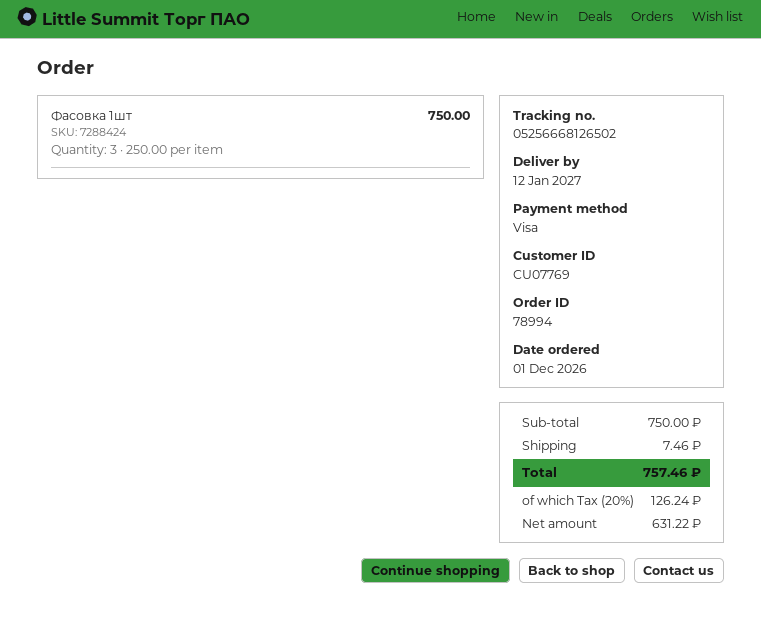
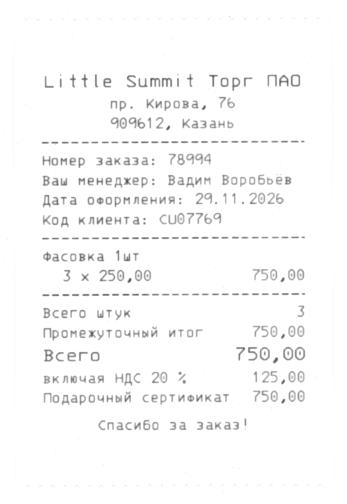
order date: 2026-12-01 -> 2026-11-29
payment method: Visa -> gift card
shipping: 7.46 -> none
tax: 20% = 126.24 -> 20% = 125.00
total: 757.46 -> 750.00

